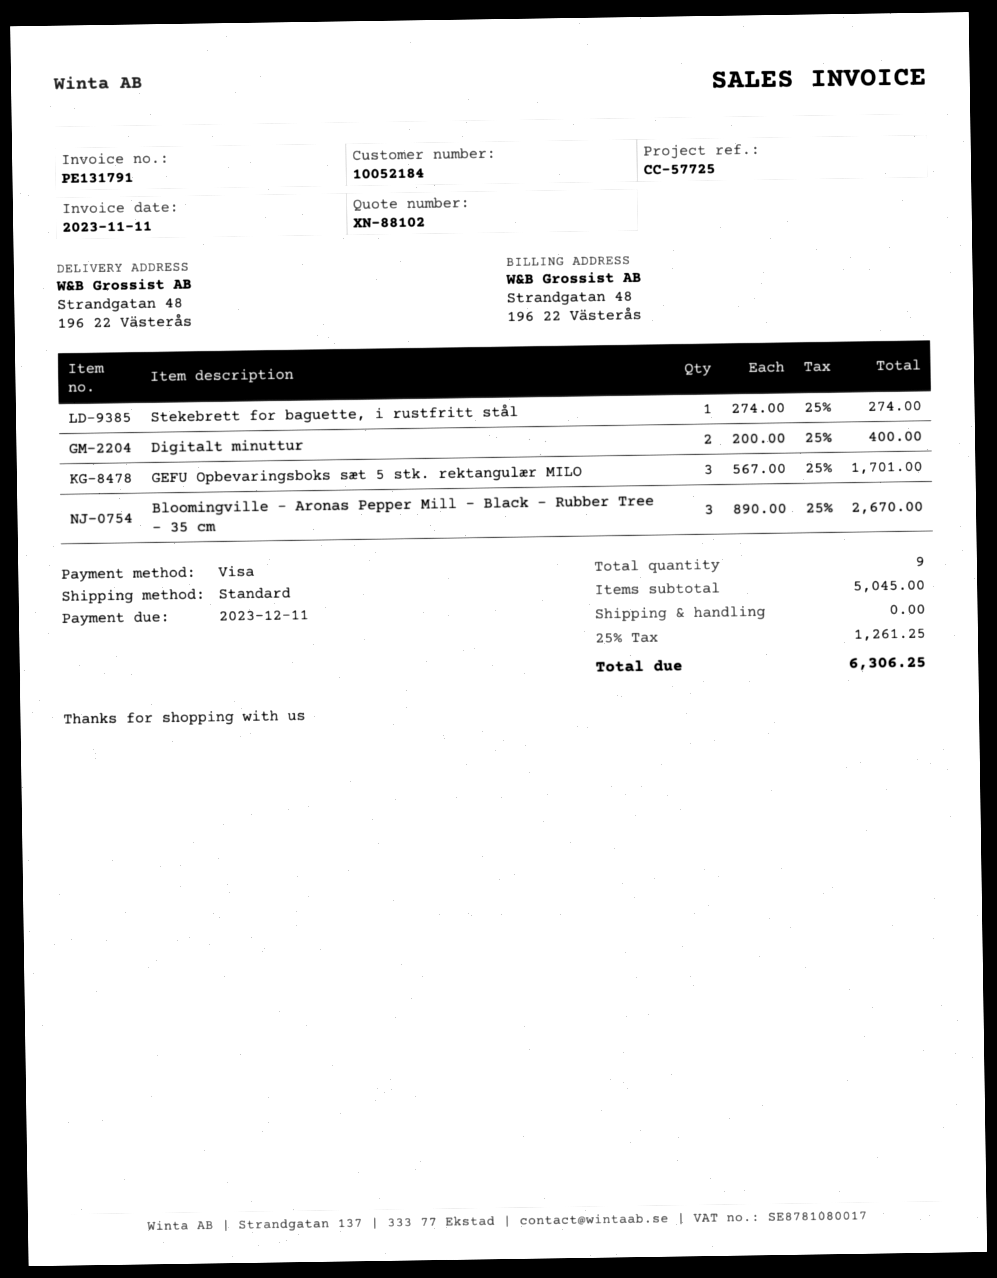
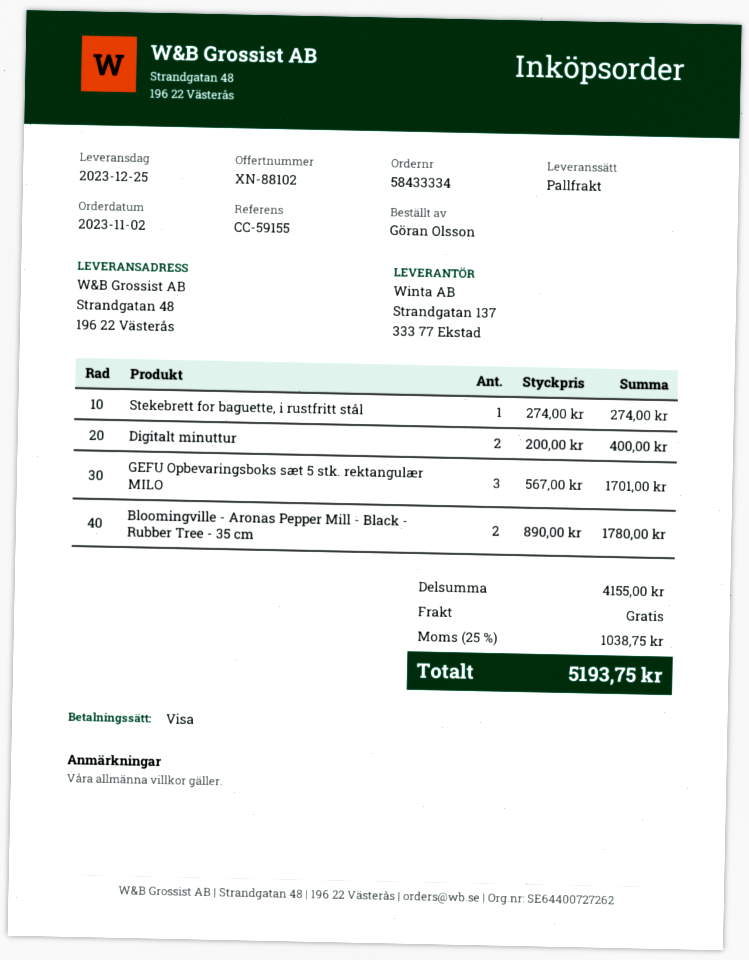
reference: CC-57725 -> CC-59155
shipping method: standard -> pallet freight
Bloomingville - Aronas Pepper Mill - Black - Rubber Tree - 35 cm: 3 x 890.00 = 2670.00 -> 2 x 890.00 = 1780.00
subtotal: 5045.00 -> 4155.00
tax: 25% = 1261.25 -> 25% = 1038.75
total: 6306.25 -> 5193.75

